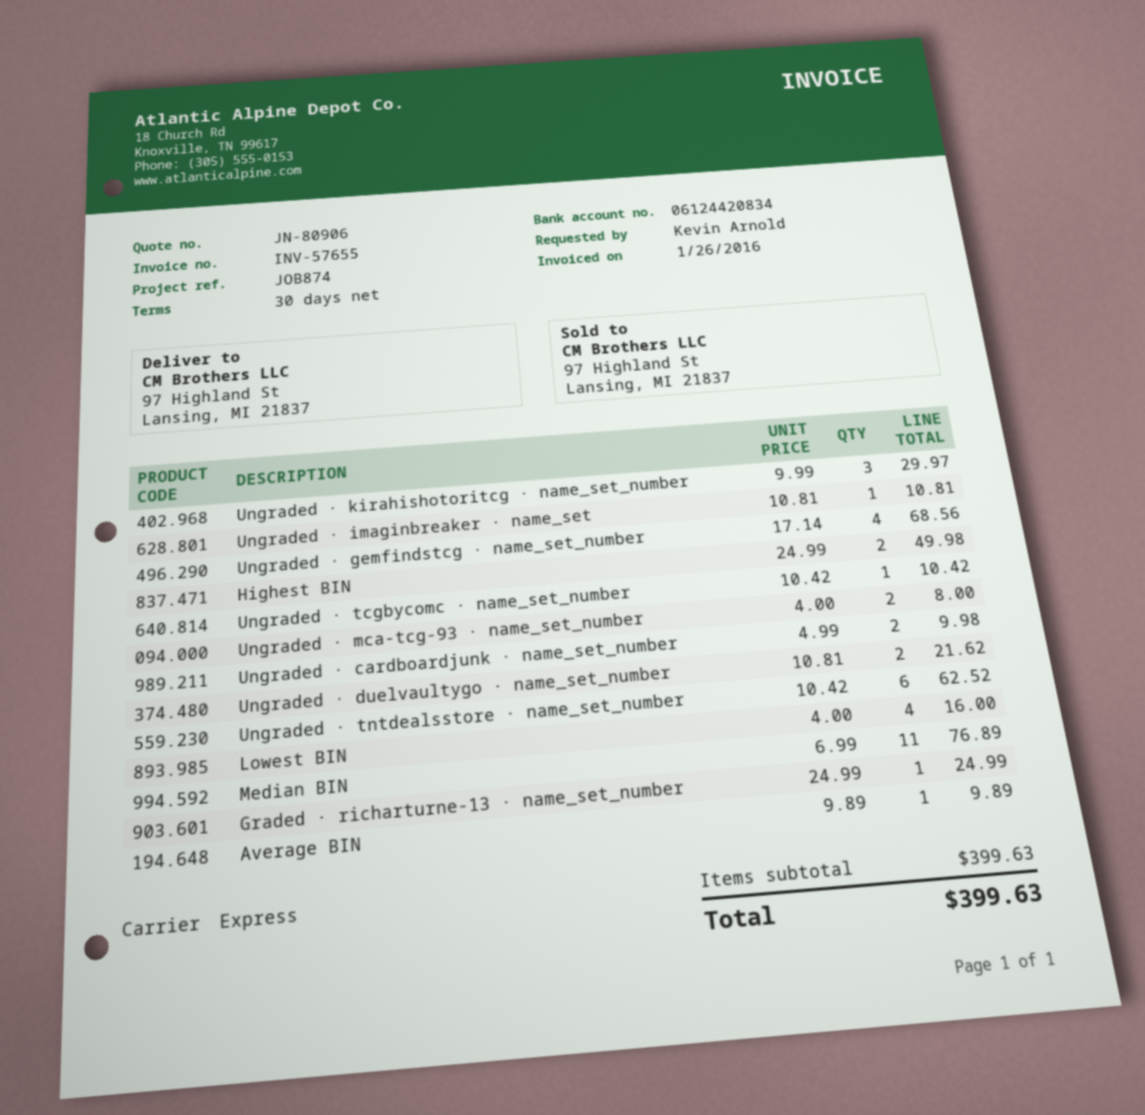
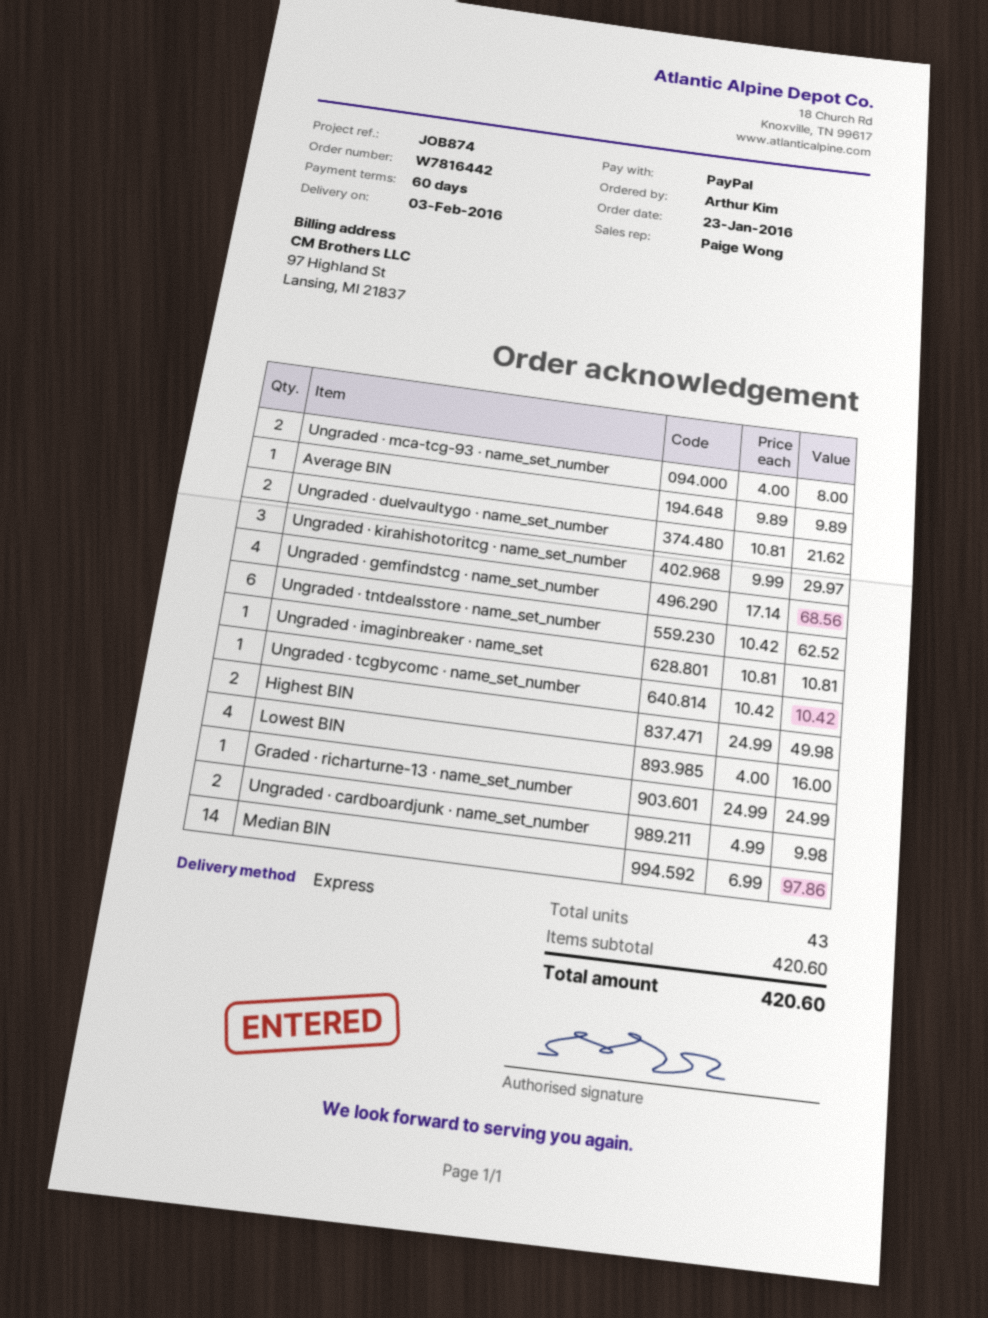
payment terms: 30 days -> 60 days
ordered by: Kevin Arnold -> Arthur Kim
Median BIN: 11 x 6.99 = 76.89 -> 14 x 6.99 = 97.86
subtotal: 399.63 -> 420.60
total: 399.63 -> 420.60

